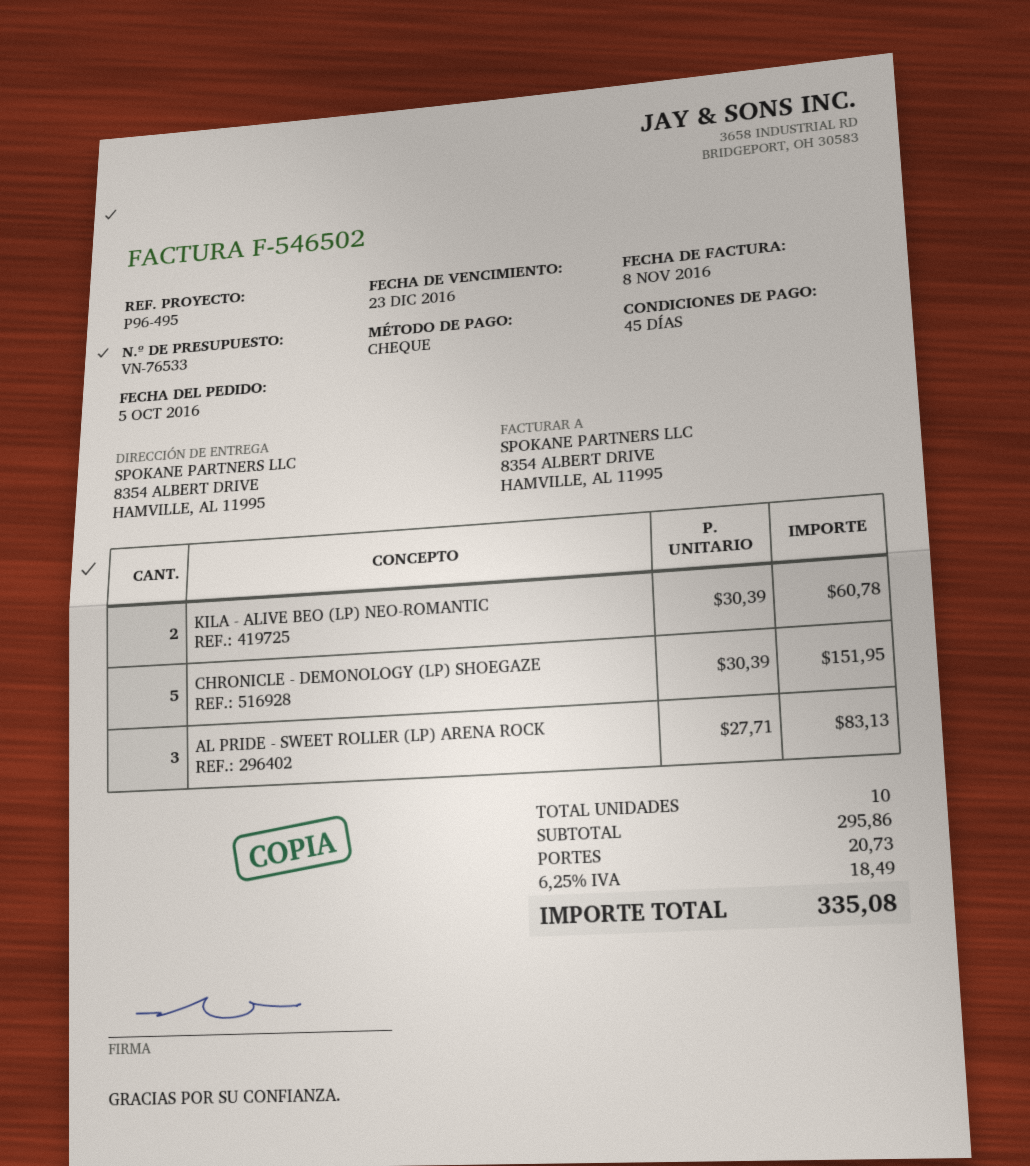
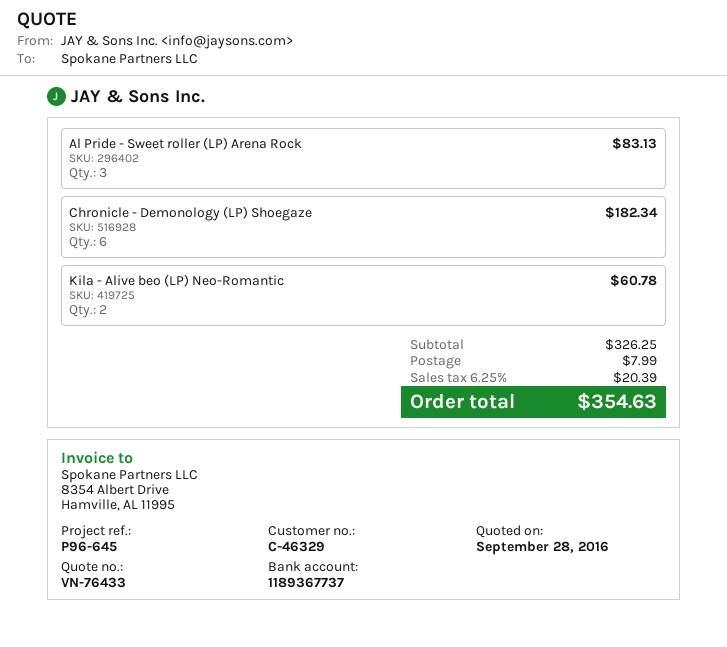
quote number: VN-76533 -> VN-76433
reference: P96-495 -> P96-645
CHRONICLE - DEMONOLOGY (LP) SHOEGAZE: 5 for 151.95 -> 6 for 182.34
subtotal: 295.86 -> 326.25
shipping: 20.73 -> 7.99
tax: 6.25% = 18.49 -> 6.25% = 20.39
total: 335.08 -> 354.63

